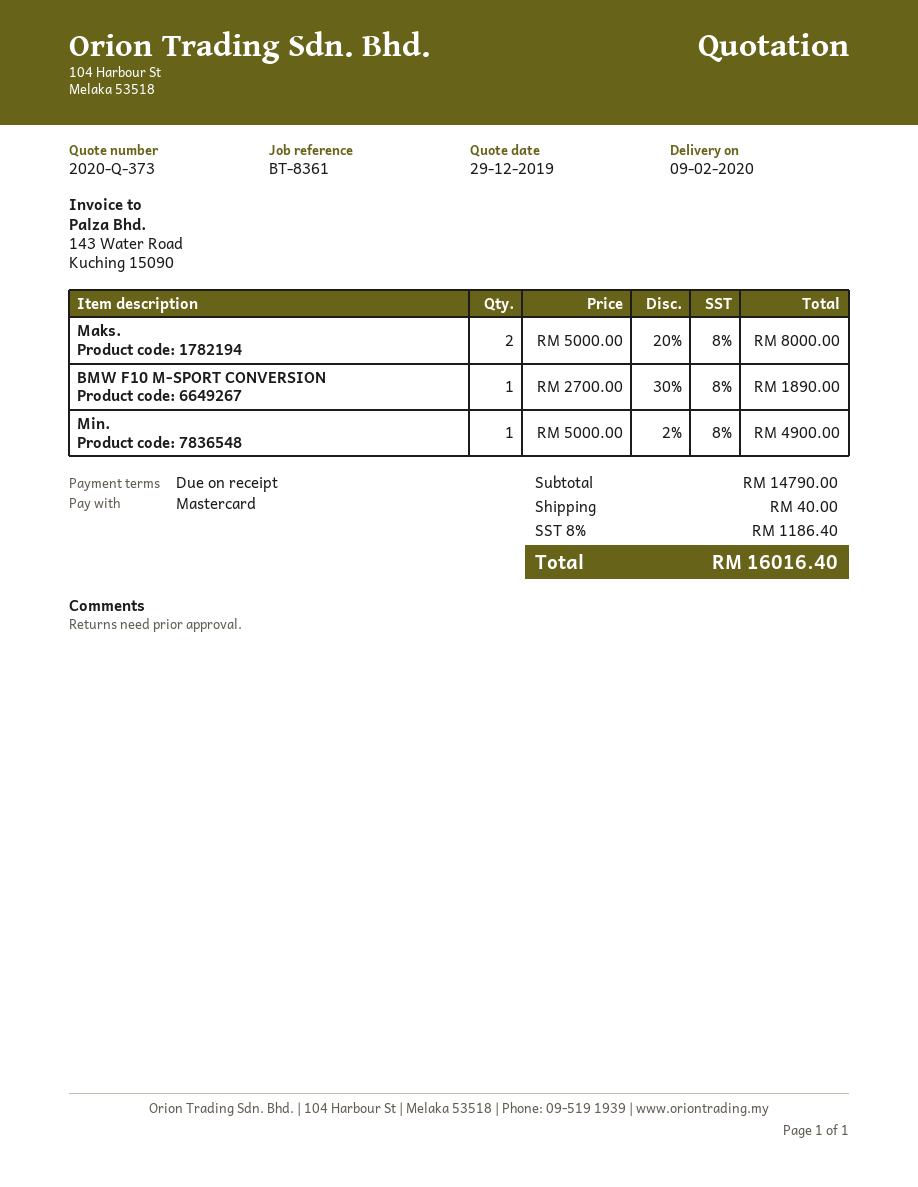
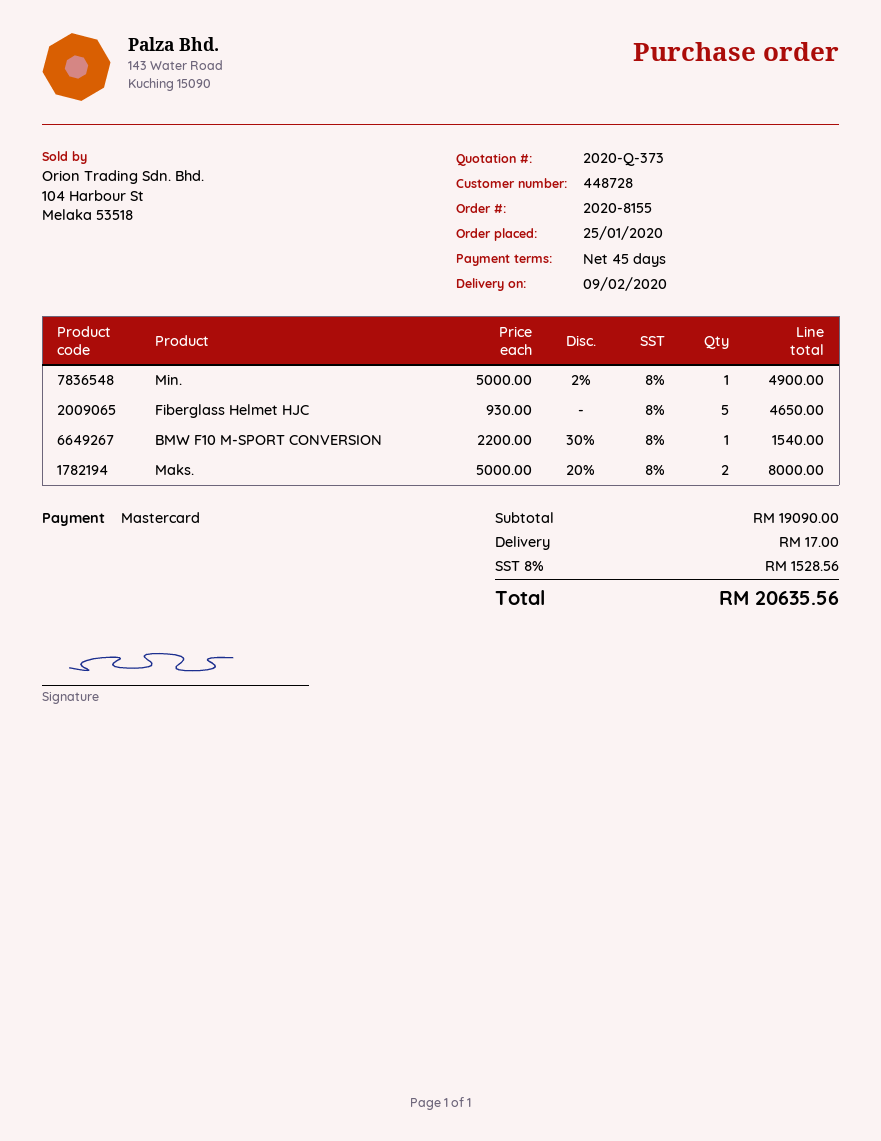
payment terms: on receipt -> 45 days
BMW F10 M-SPORT CONVERSION: 1 x 2700.00 - 30% = 1890.00 -> 1 x 2200.00 - 30% = 1540.00
Fiberglass Helmet HJC: none -> 5 x 930.00 = 4650.00
subtotal: 14790.00 -> 19090.00
shipping: 40.00 -> 17.00
tax: 8% = 1186.40 -> 8% = 1528.56
total: 16016.40 -> 20635.56

